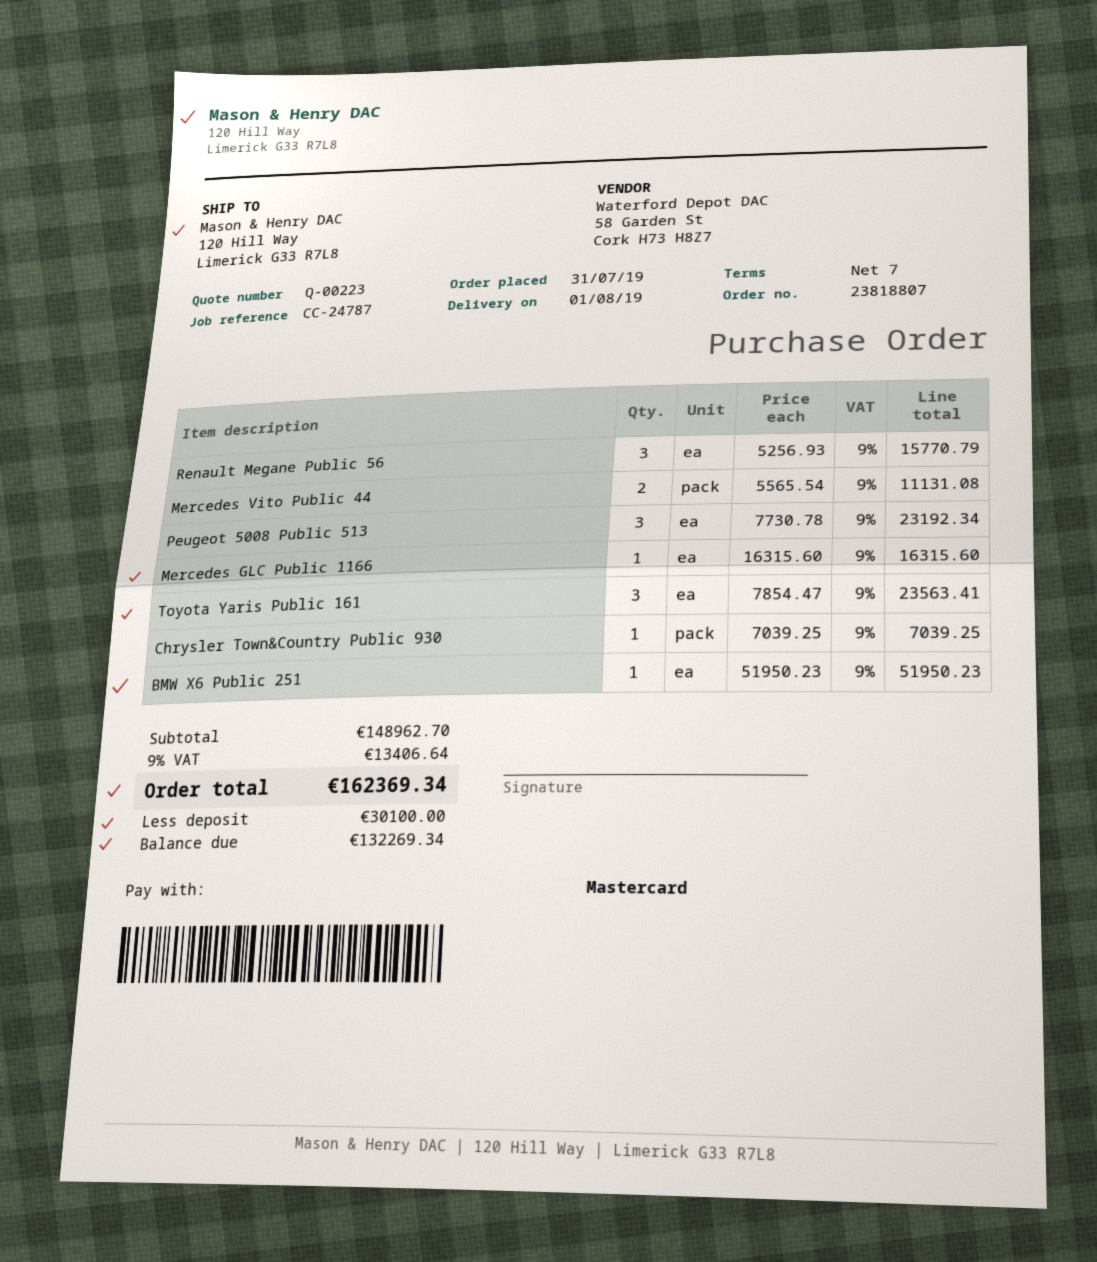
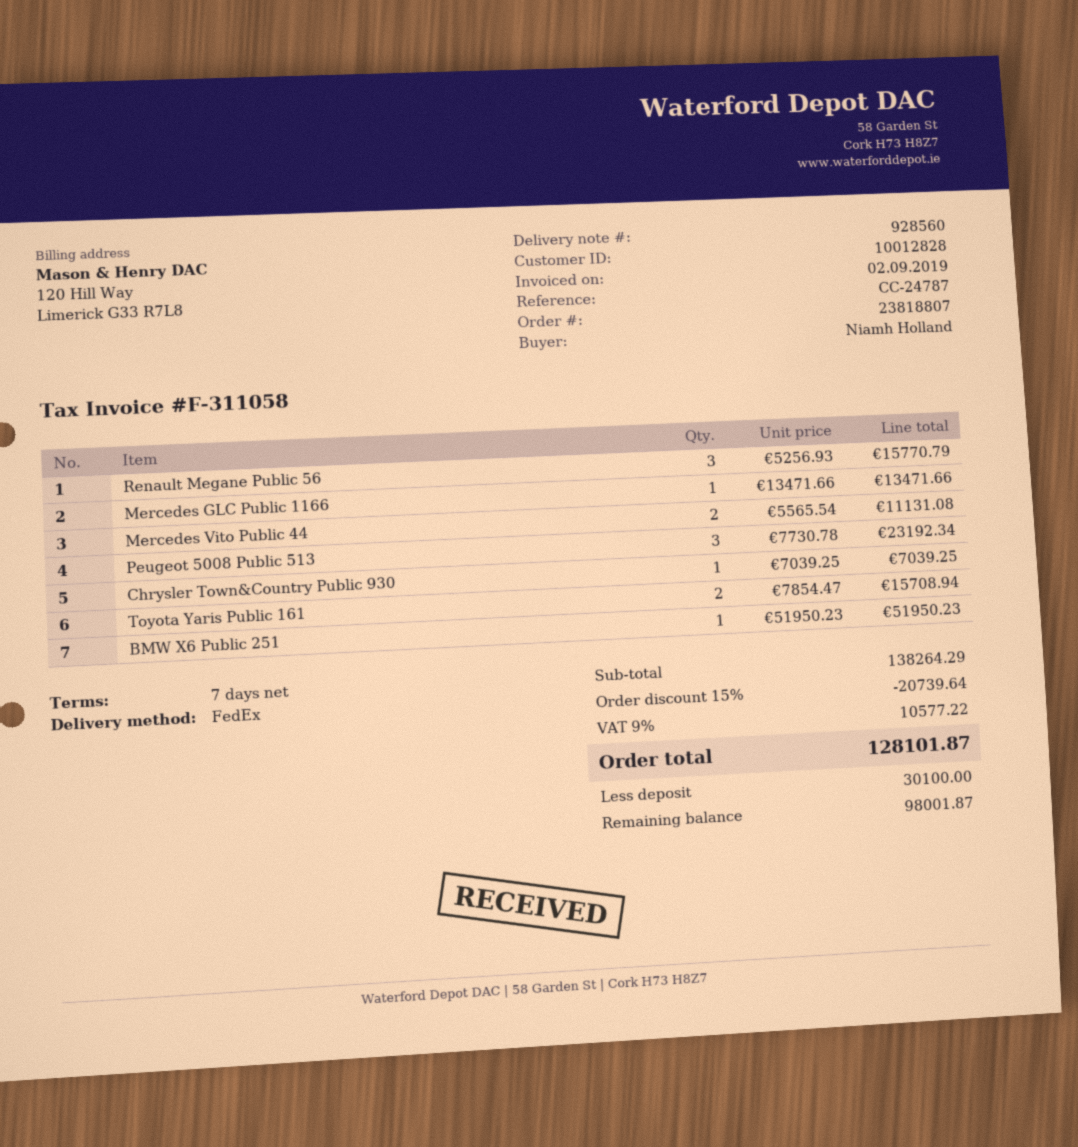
Mercedes GLC Public 1166: 1 x 16315.60 = 16315.60 -> 1 x 13471.66 = 13471.66
Toyota Yaris Public 161: 3 x 7854.47 = 23563.41 -> 2 x 7854.47 = 15708.94
subtotal: 148962.70 -> 138264.29
discount: none -> 15% = 20739.64
tax: 9% = 13406.64 -> 9% = 10577.22
total: 162369.34 -> 128101.87
balance: 132269.34 -> 98001.87

